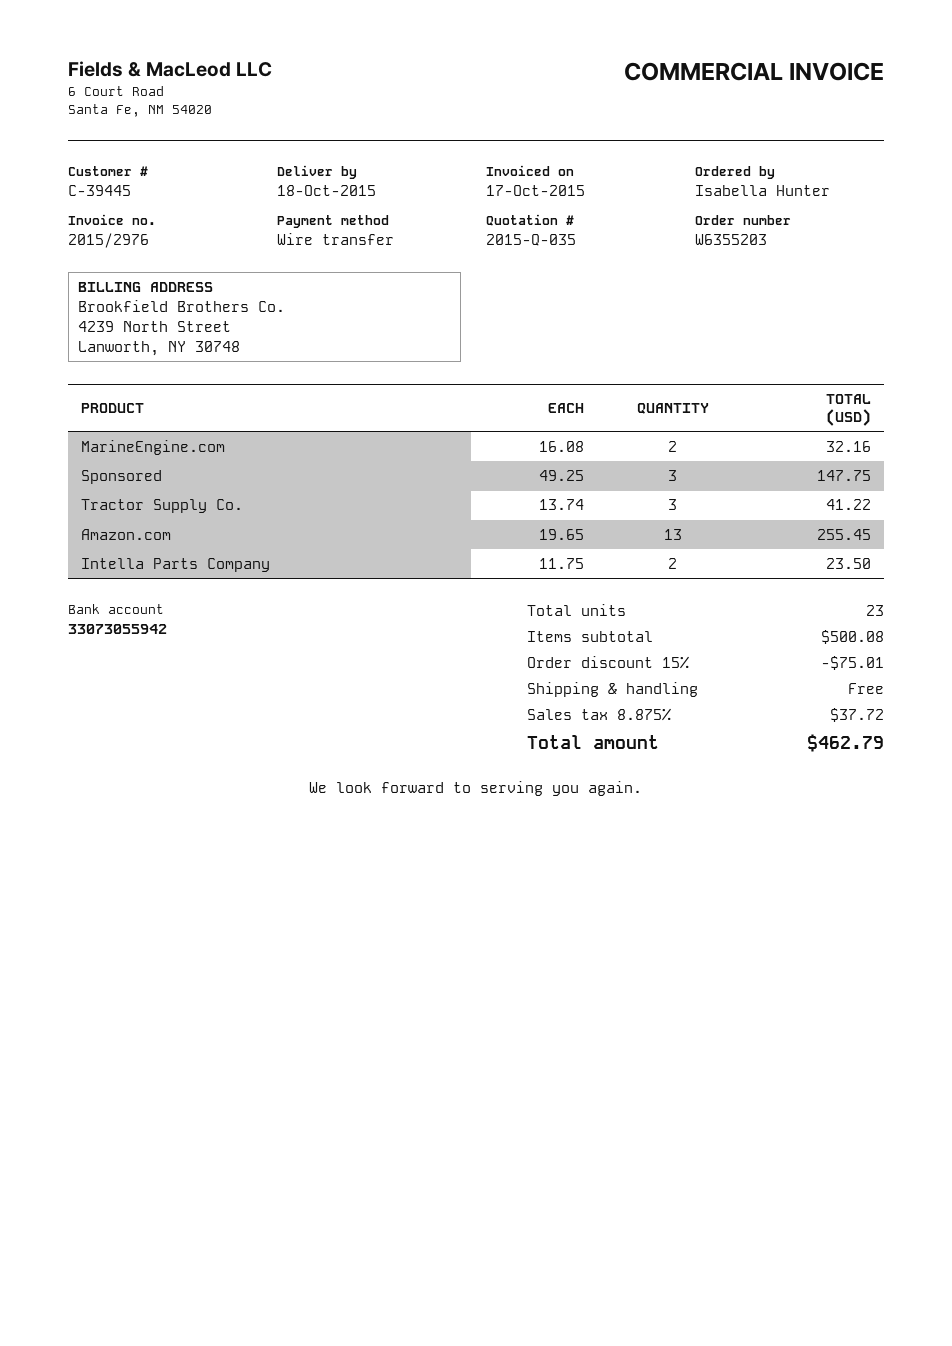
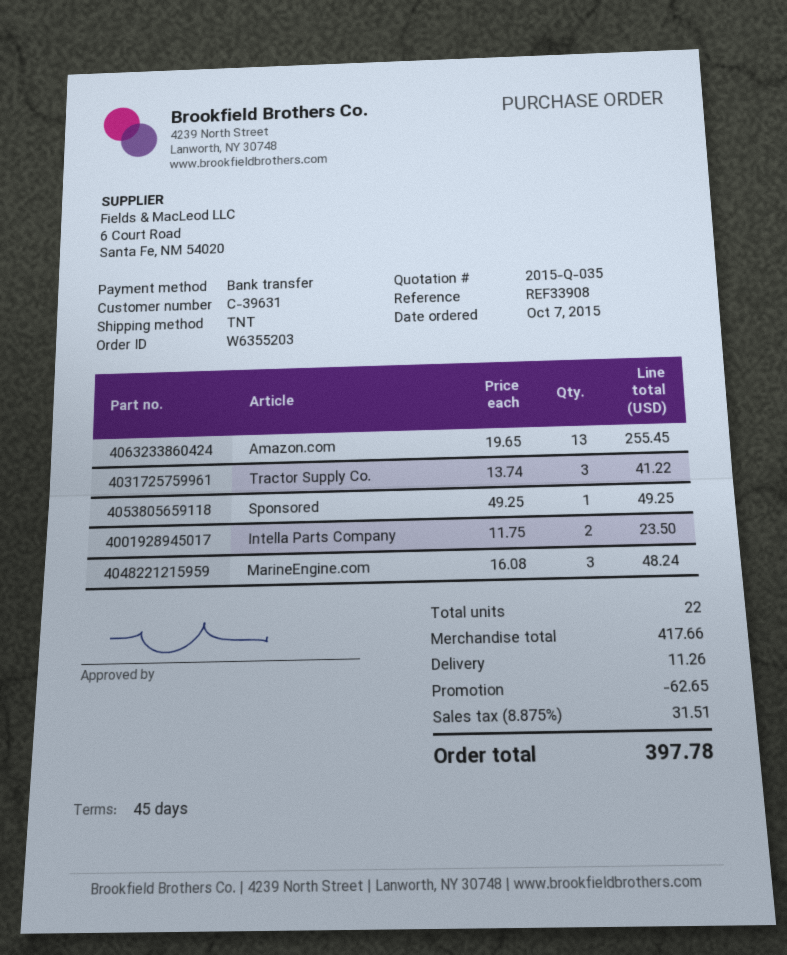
customer number: C-39445 -> C-39631
MarineEngine.com: 2 x 16.08 = 32.16 -> 3 x 16.08 = 48.24
Sponsored: 3 x 49.25 = 147.75 -> 1 x 49.25 = 49.25
total quantity: 23 -> 22
subtotal: 500.08 -> 417.66
discount: 75.01 -> 62.65
shipping: 0.00 -> 11.26
tax: 8.875% = 37.72 -> 8.875% = 31.51
total: 462.79 -> 397.78

